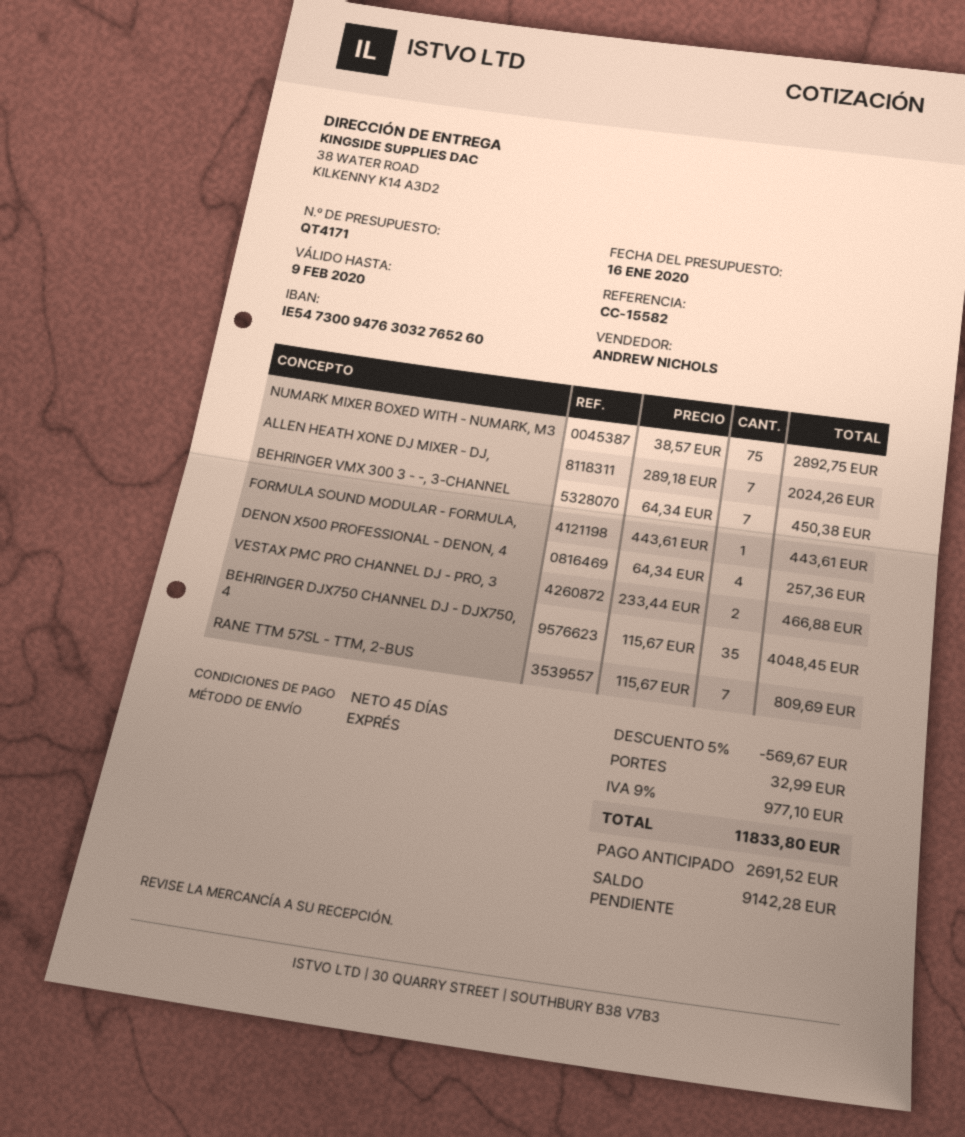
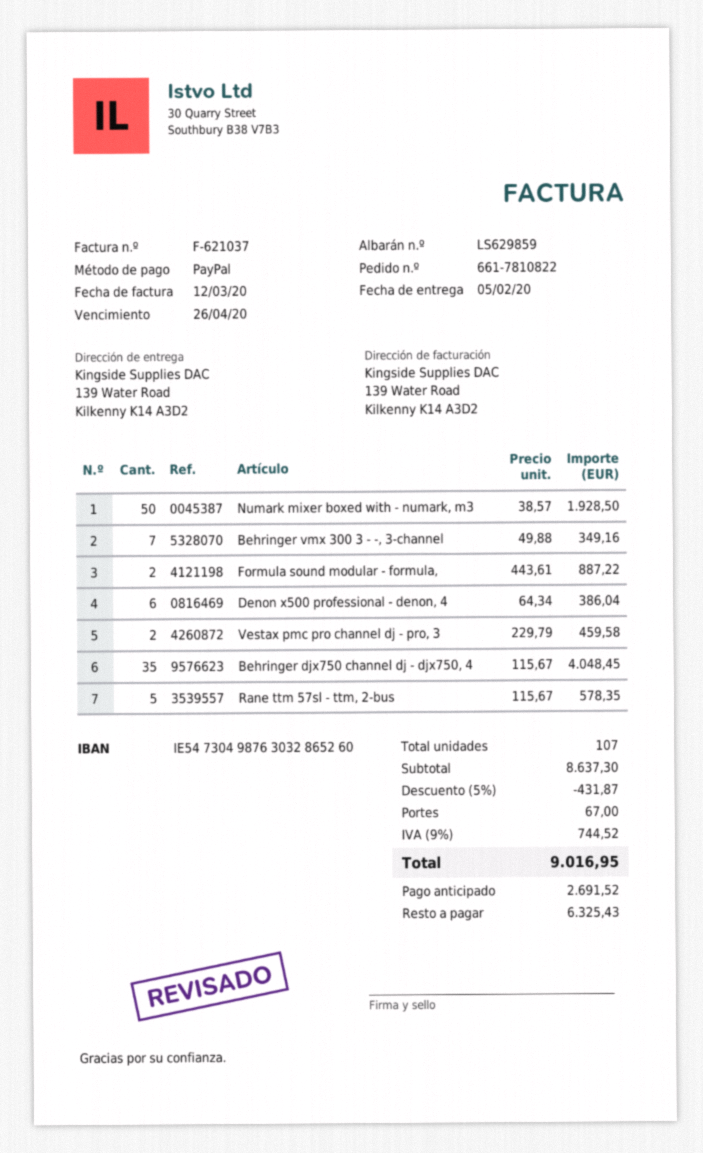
bank account: IE54730094763032765260 -> IE54730498763032865260
ship to: 38 WATER ROAD, KILKENNY K14 A3D2 -> 139 Water Road, Kilkenny K14 A3D2
NUMARK MIXER BOXED WITH - NUMARK, M3: 75 x 38.57 = 2892.75 -> 50 x 38.57 = 1928.50
ALLEN HEATH XONE DJ MIXER - DJ,: 7 x 289.18 = 2024.26 -> none
BEHRINGER VMX 300 3 - -, 3-CHANNEL: 7 x 64.34 = 450.38 -> 7 x 49.88 = 349.16
FORMULA SOUND MODULAR - FORMULA,: 1 x 443.61 = 443.61 -> 2 x 443.61 = 887.22
DENON X500 PROFESSIONAL - DENON, 4: 4 x 64.34 = 257.36 -> 6 x 64.34 = 386.04
VESTAX PMC PRO CHANNEL DJ - PRO, 3: 2 x 233.44 = 466.88 -> 2 x 229.79 = 459.58
RANE TTM 57SL - TTM, 2-BUS: 7 x 115.67 = 809.69 -> 5 x 115.67 = 578.35
discount: 5% = 569.67 -> 5% = 431.87
shipping: 32.99 -> 67.00
tax: 9% = 977.10 -> 9% = 744.52
total: 11833.80 -> 9016.95
balance: 9142.28 -> 6325.43

